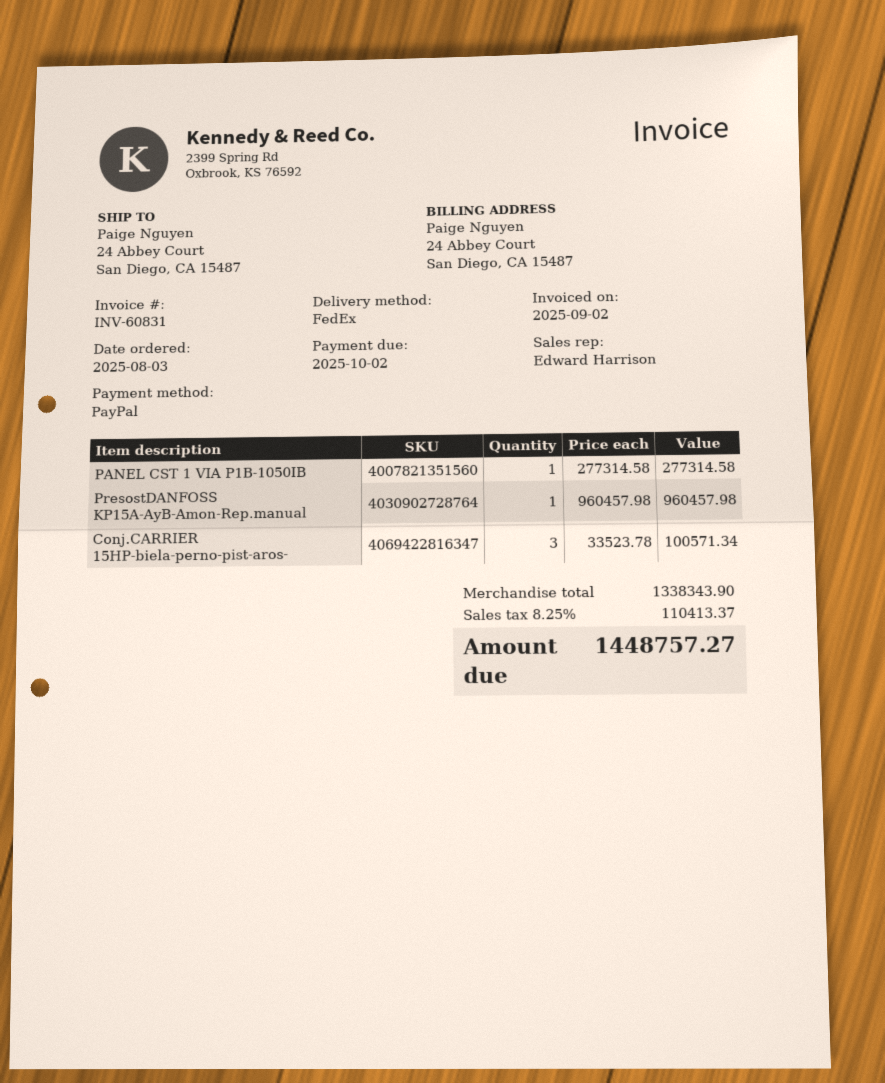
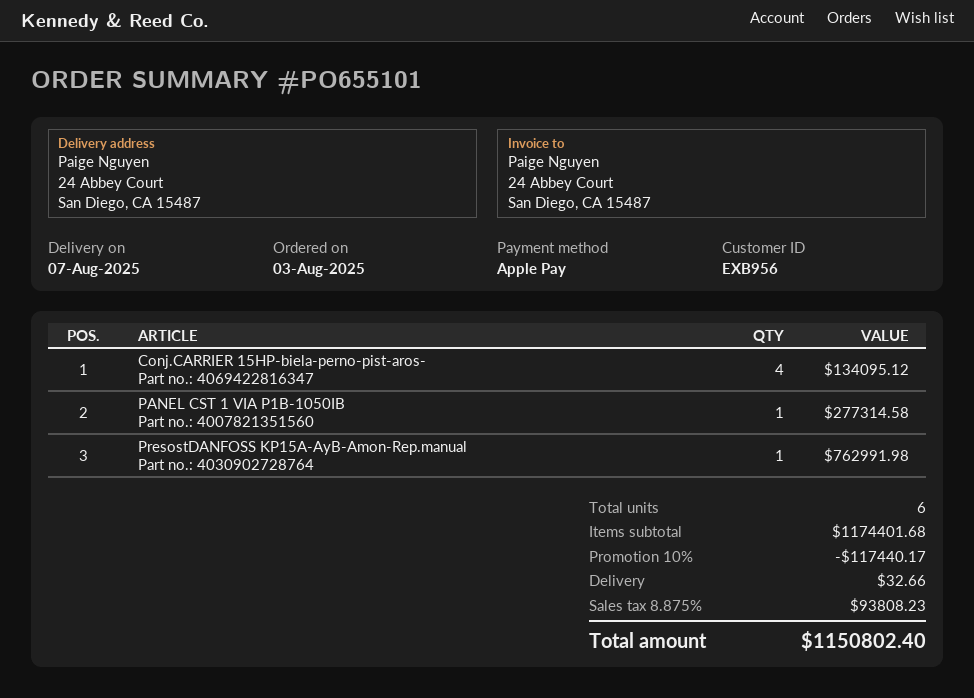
payment method: PayPal -> Apple Pay
PresostDANFOSS KP15A-AyB-Amon-Rep.manual: 1 for 960457.98 -> 1 for 762991.98
Conj.CARRIER 15HP-biela-perno-pist-aros-: 3 for 100571.34 -> 4 for 134095.12
subtotal: 1338343.90 -> 1174401.68
discount: none -> 10% = 117440.17
shipping: none -> 32.66
tax: 8.25% = 110413.37 -> 8.875% = 93808.23
total: 1448757.27 -> 1150802.40

